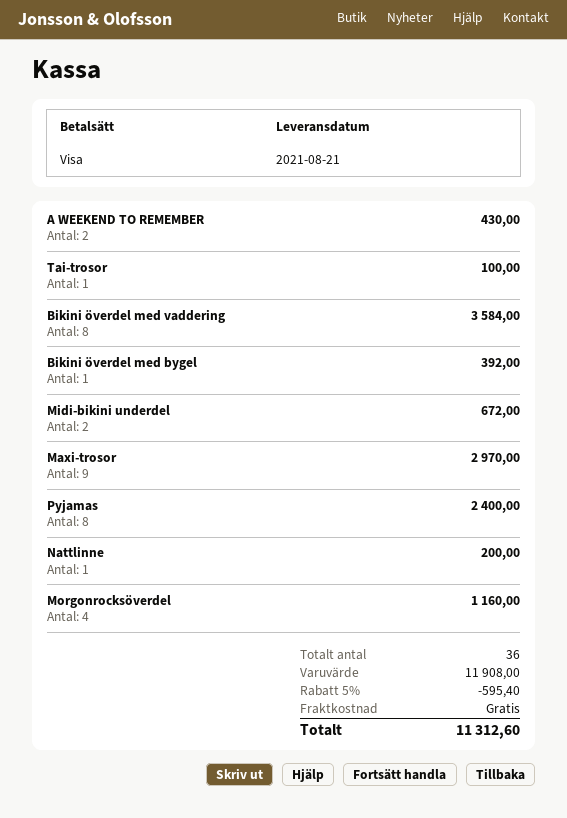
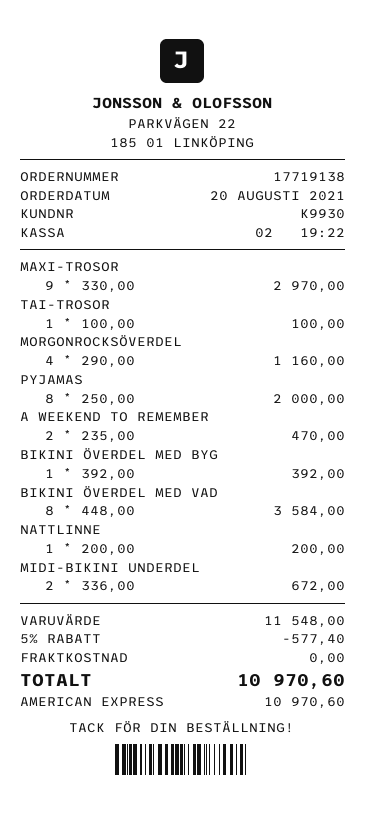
payment method: Visa -> American Express
A WEEKEND TO REMEMBER: 2 for 430.00 -> 2 for 470.00
Pyjamas: 8 for 2400.00 -> 8 for 2000.00
subtotal: 11908.00 -> 11548.00
discount: 5% = 595.40 -> 5% = 577.40
total: 11312.60 -> 10970.60

